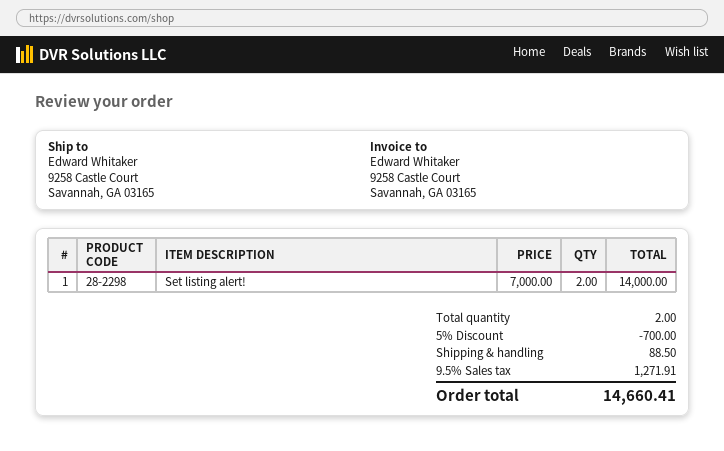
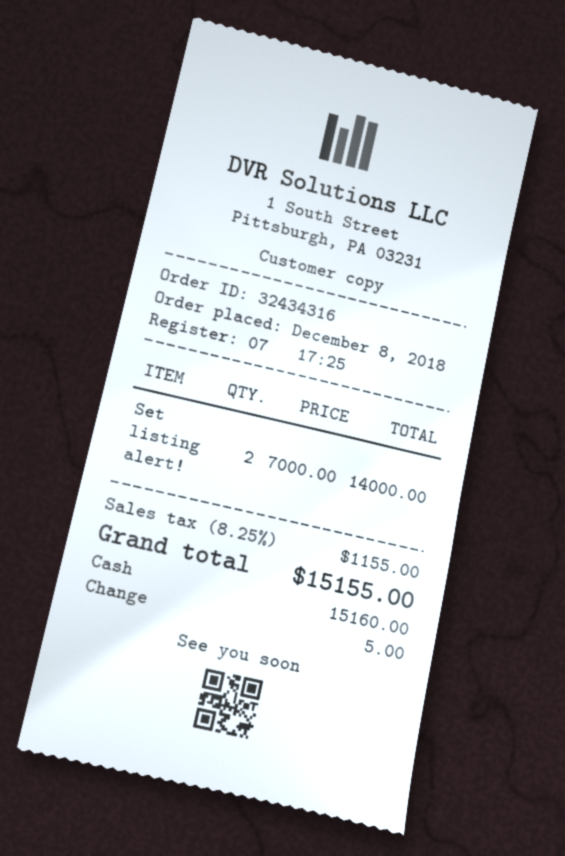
discount: 5% = 700.00 -> none
shipping: 88.50 -> none
tax: 9.5% = 1271.91 -> 8.25% = 1155.00
total: 14660.41 -> 15155.00

